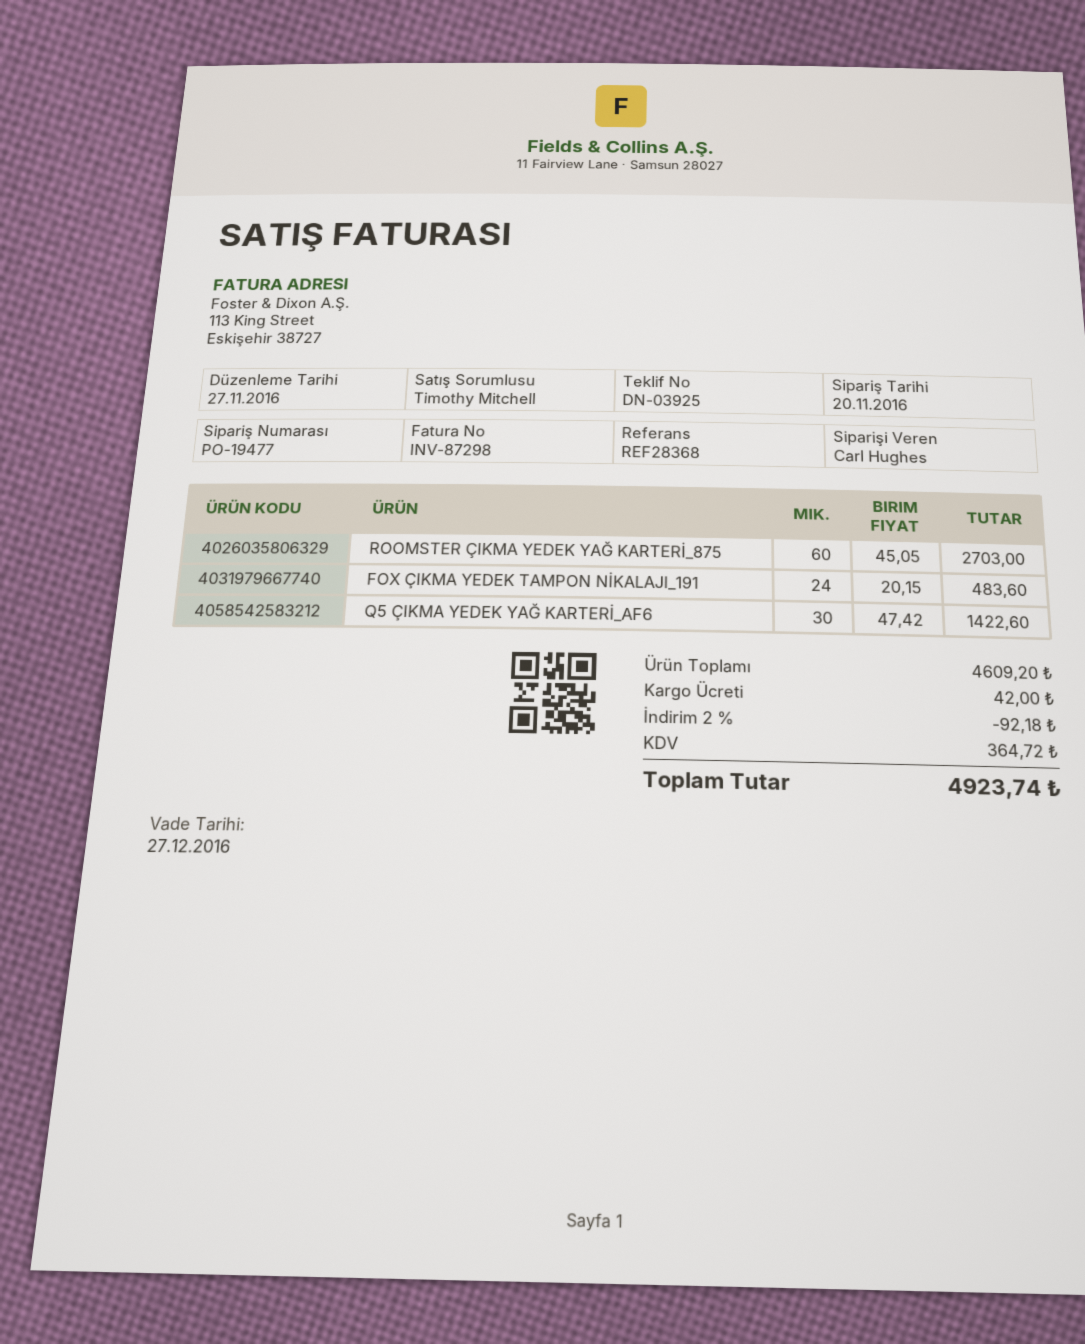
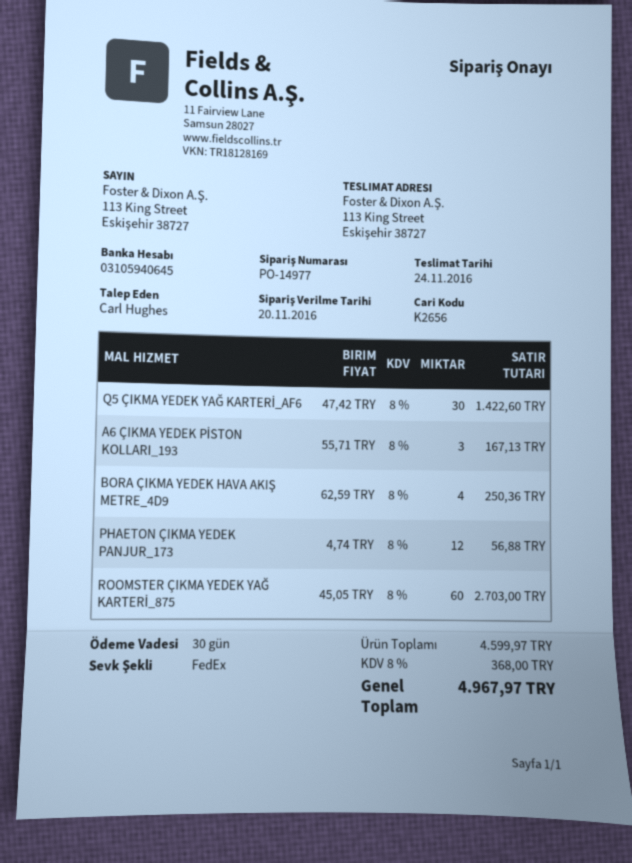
order number: PO-19477 -> PO-14977
FOX ÇIKMA YEDEK TAMPON NİKALAJI_191: 24 x 20.15 = 483.60 -> none
A6 ÇIKMA YEDEK PİSTON KOLLARI_193: none -> 3 x 55.71 = 167.13
BORA ÇIKMA YEDEK HAVA AKIŞ METRE_4D9: none -> 4 x 62.59 = 250.36
PHAETON ÇIKMA YEDEK PANJUR_173: none -> 12 x 4.74 = 56.88
subtotal: 4609.20 -> 4599.97
discount: 2% = 92.18 -> none
shipping: 42.00 -> none
tax: 364.72 -> 368.00
total: 4923.74 -> 4967.97

